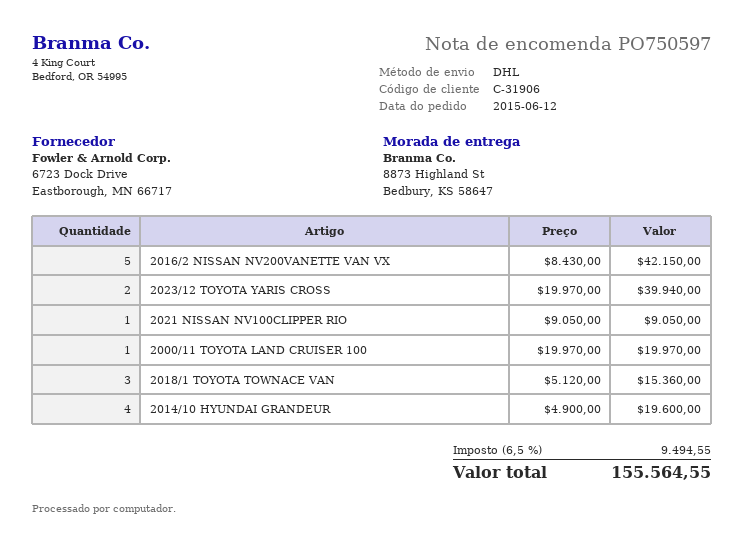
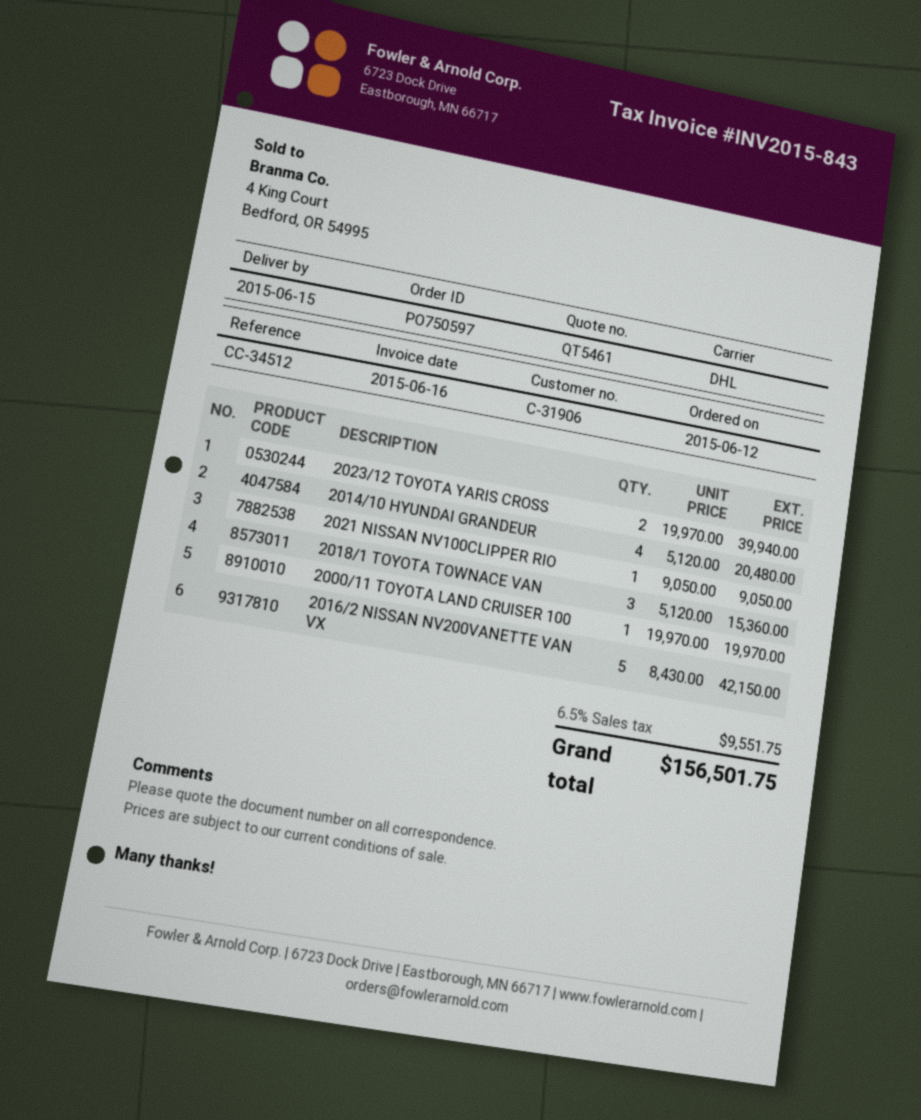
2014/10 HYUNDAI GRANDEUR: 4 x 4900.00 = 19600.00 -> 4 x 5120.00 = 20480.00
tax: 6.5% = 9494.55 -> 6.5% = 9551.75
total: 155564.55 -> 156501.75

